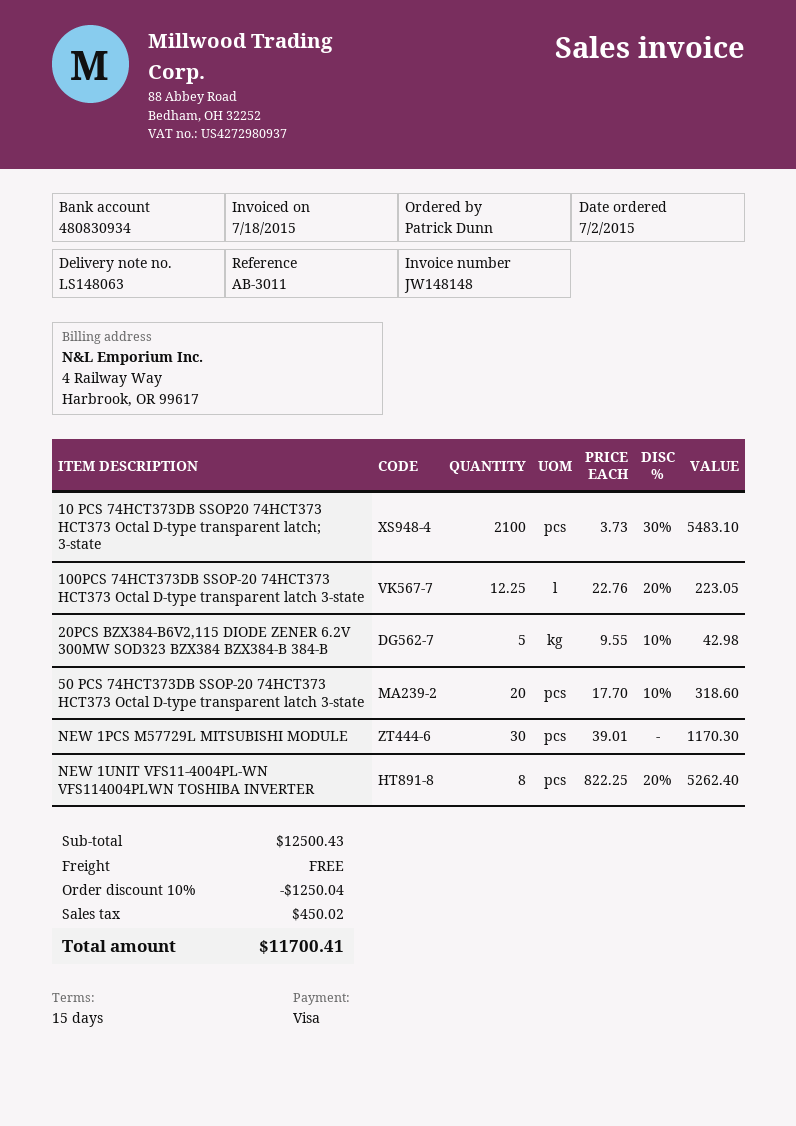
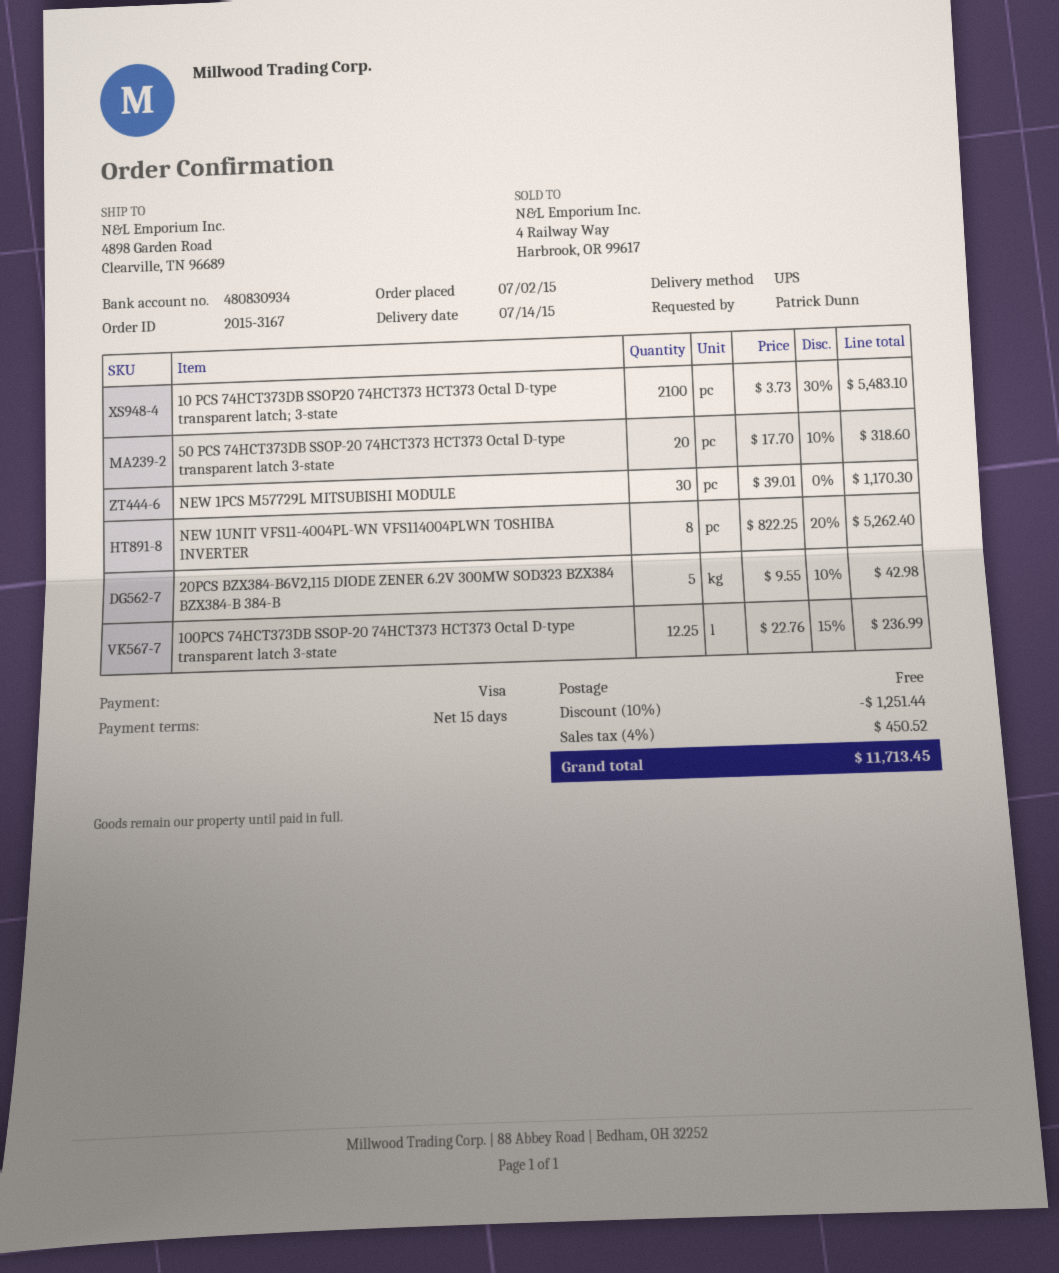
100PCS 74HCT373DB SSOP-20 74HCT373 HCT373 Octal D-type transparent latch 3-state: 12.25 x 22.76 - 20% = 223.05 -> 12.25 x 22.76 - 15% = 236.99
discount: 10% = 1250.04 -> 10% = 1251.44
tax: 450.02 -> 450.52
total: 11700.41 -> 11713.45

